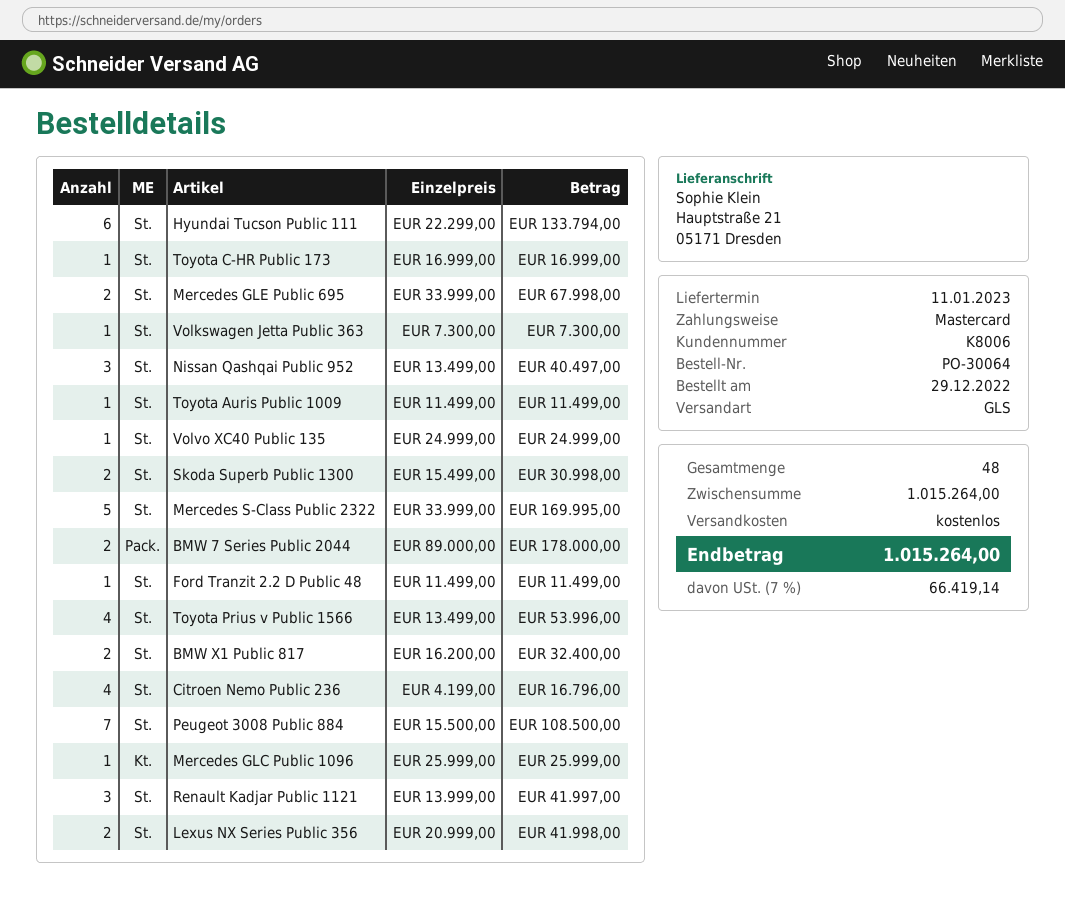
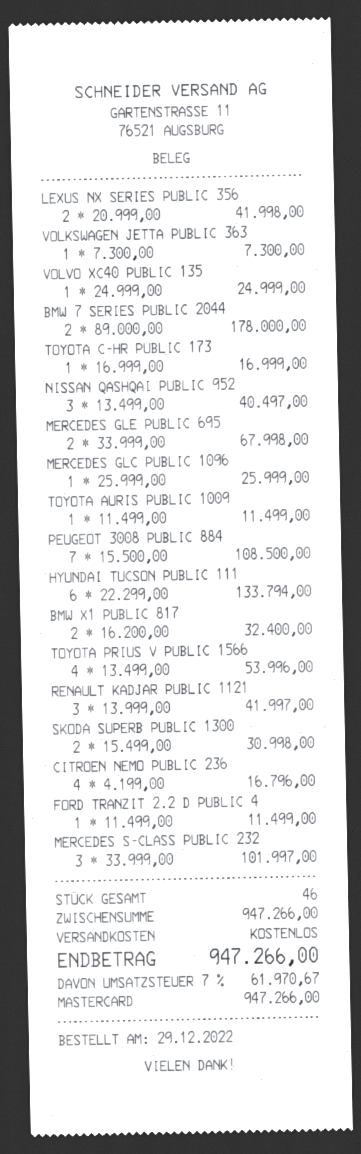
Mercedes S-Class Public 2322: 5 x 33999.00 = 169995.00 -> 3 x 33999.00 = 101997.00
total quantity: 48 -> 46
subtotal: 1015264.00 -> 947266.00
tax: 7% = 66419.14 -> 7% = 61970.67
total: 1015264.00 -> 947266.00

